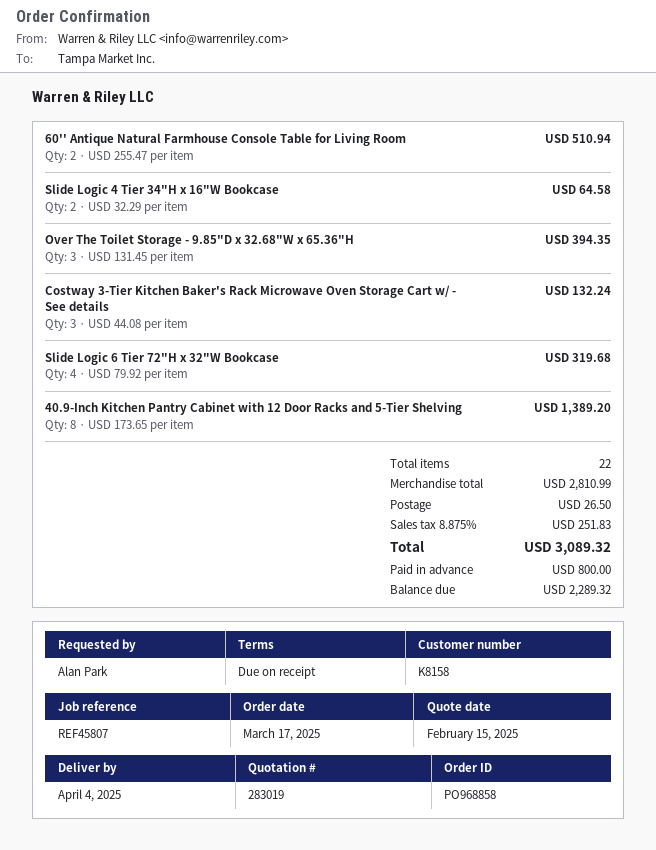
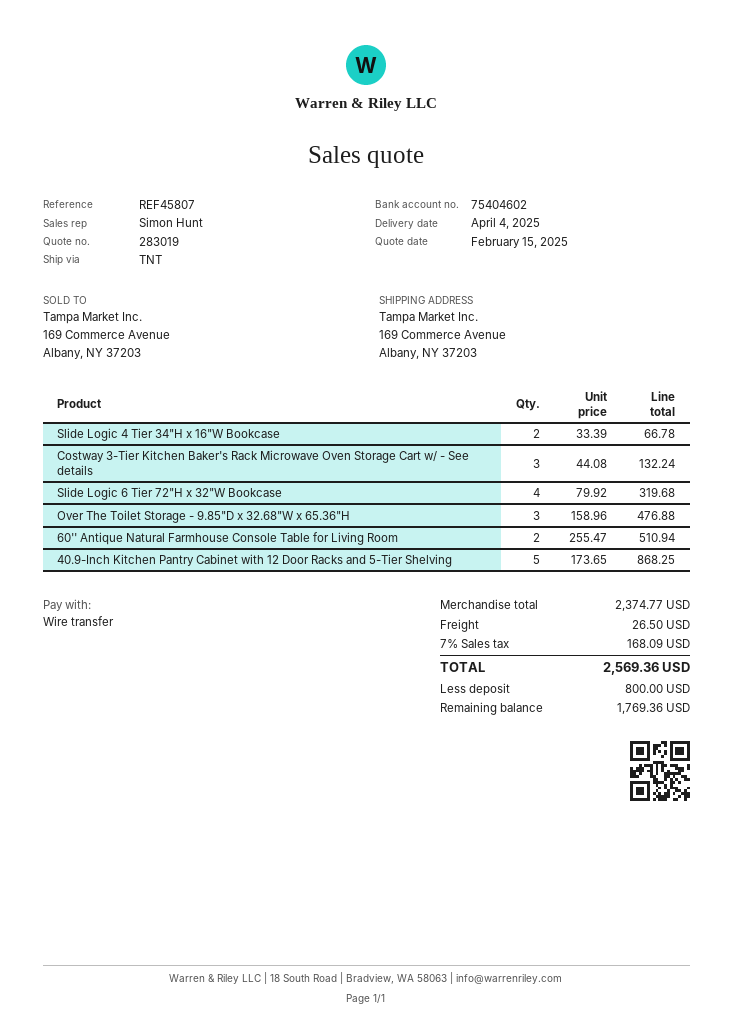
Slide Logic 4 Tier 34"H x 16"W Bookcase: 2 x 32.29 = 64.58 -> 2 x 33.39 = 66.78
Over The Toilet Storage - 9.85"D x 32.68"W x 65.36"H: 3 x 131.45 = 394.35 -> 3 x 158.96 = 476.88
40.9-Inch Kitchen Pantry Cabinet with 12 Door Racks and 5-Tier Shelving: 8 x 173.65 = 1389.20 -> 5 x 173.65 = 868.25
subtotal: 2810.99 -> 2374.77
tax: 8.875% = 251.83 -> 7% = 168.09
total: 3089.32 -> 2569.36
balance: 2289.32 -> 1769.36

